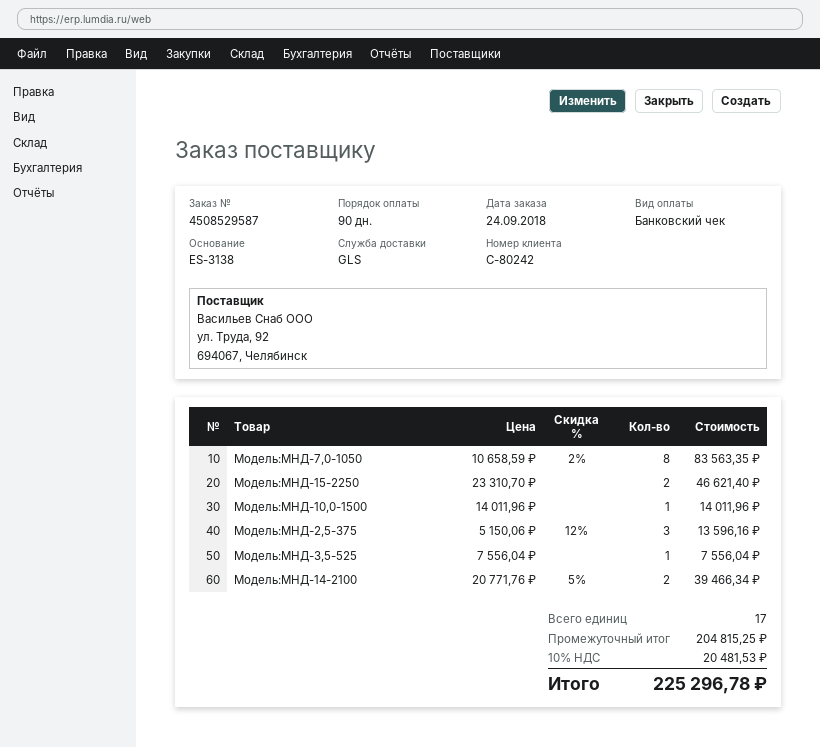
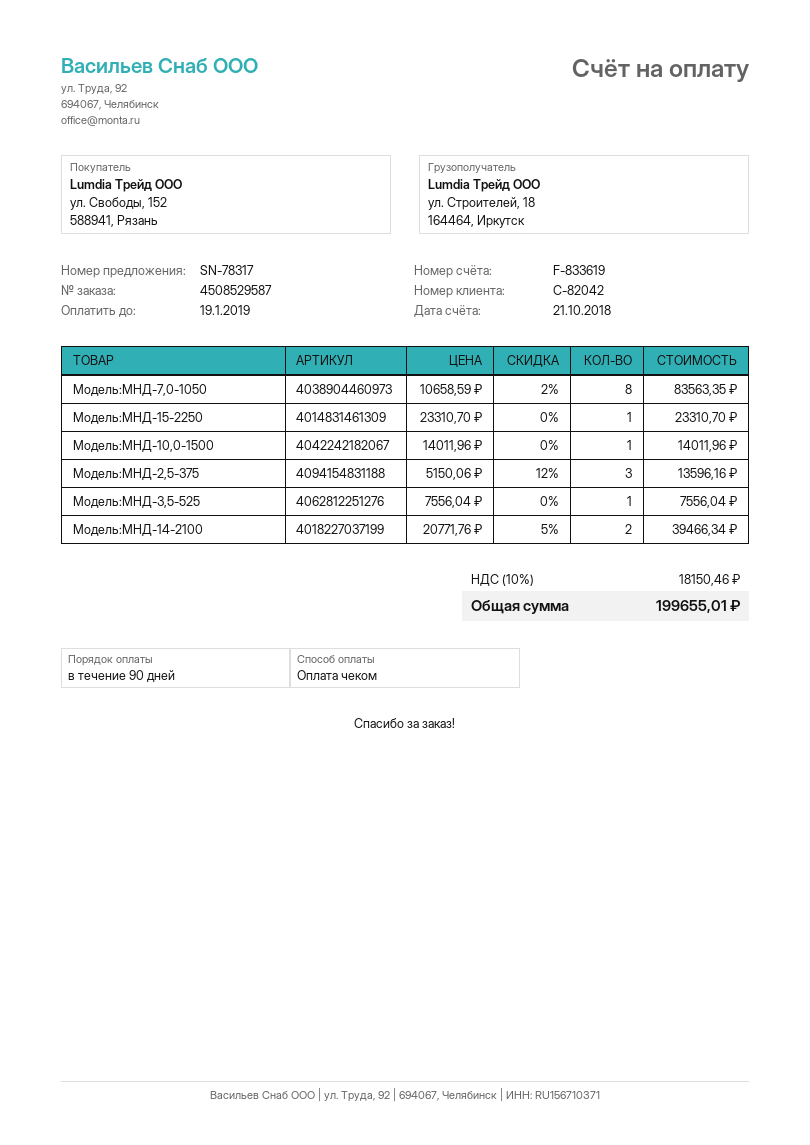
customer number: C-80242 -> C-82042
Модель:МНД-15-2250: 2 x 23310.70 = 46621.40 -> 1 x 23310.70 = 23310.70
tax: 10% = 20481.53 -> 10% = 18150.46
total: 225296.78 -> 199655.01

